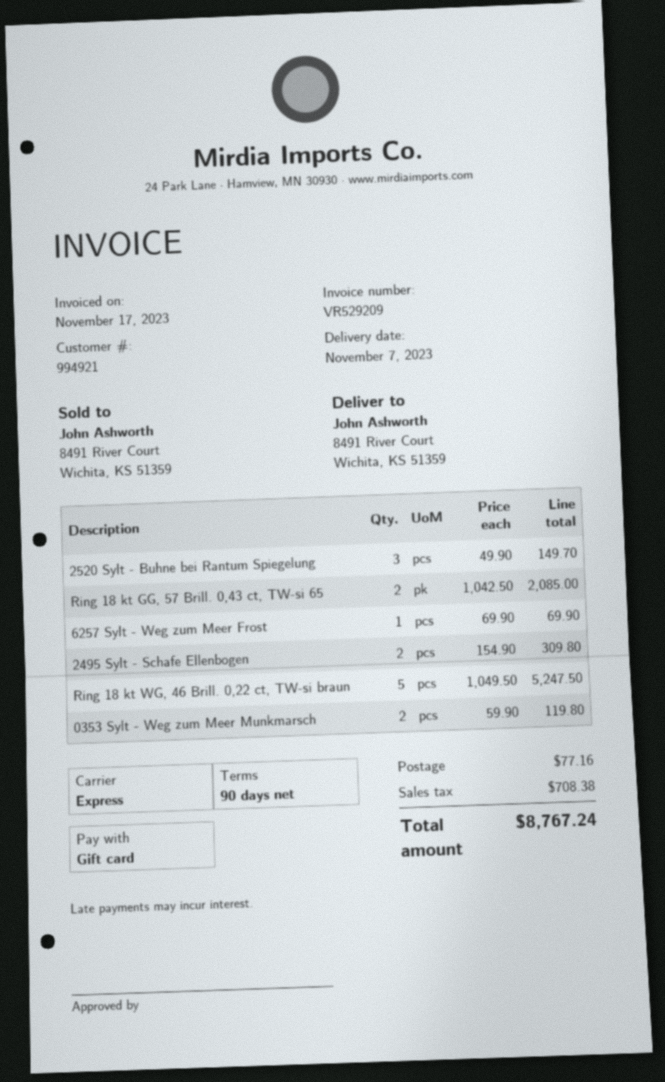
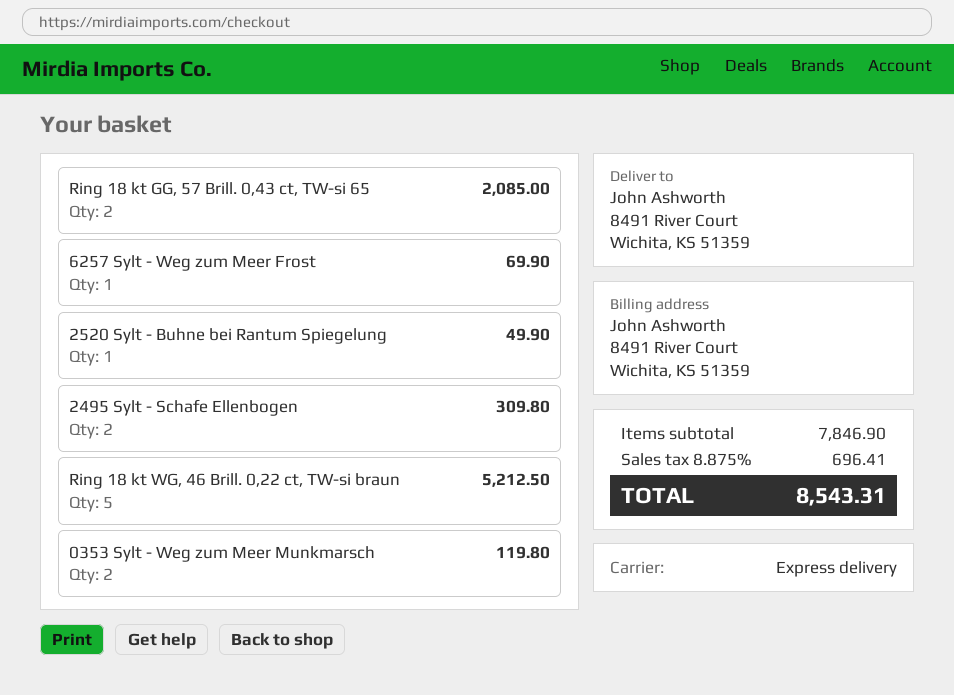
2520 Sylt - Buhne bei Rantum Spiegelung: 3 for 149.70 -> 1 for 49.90
Ring 18 kt WG, 46 Brill. 0,22 ct, TW-si braun: 5 for 5247.50 -> 5 for 5212.50
shipping: 77.16 -> none
tax: 708.38 -> 696.41
total: 8767.24 -> 8543.31

